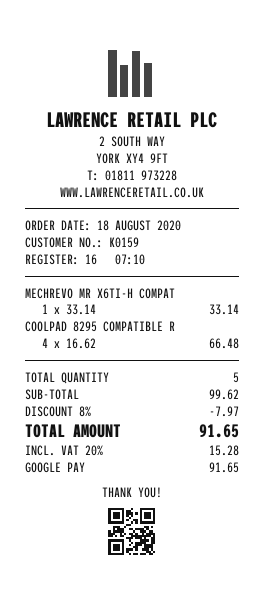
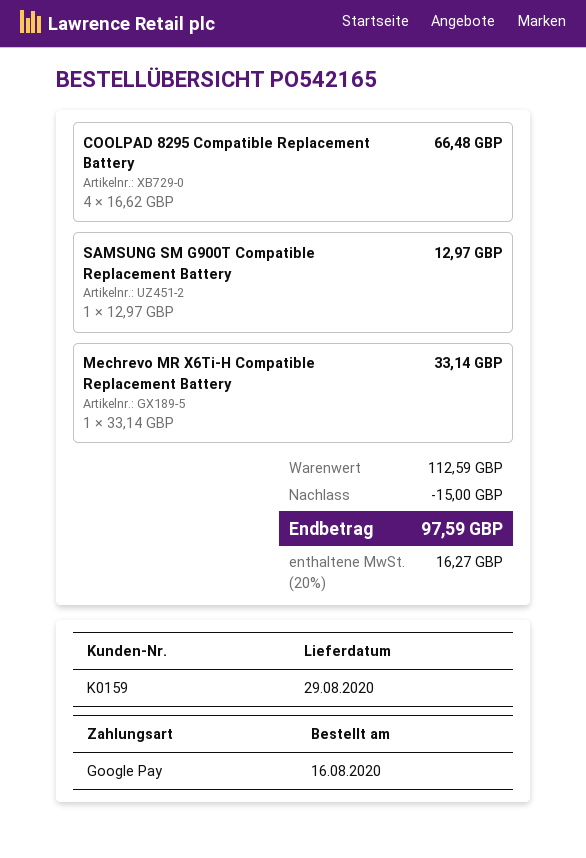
order date: 2020-08-18 -> 2020-08-16
SAMSUNG SM G900T Compatible Replacement Battery: none -> 1 x 12.97 = 12.97
subtotal: 99.62 -> 112.59
discount: 7.97 -> 15.00
tax: 20% = 15.28 -> 20% = 16.27
total: 91.65 -> 97.59

